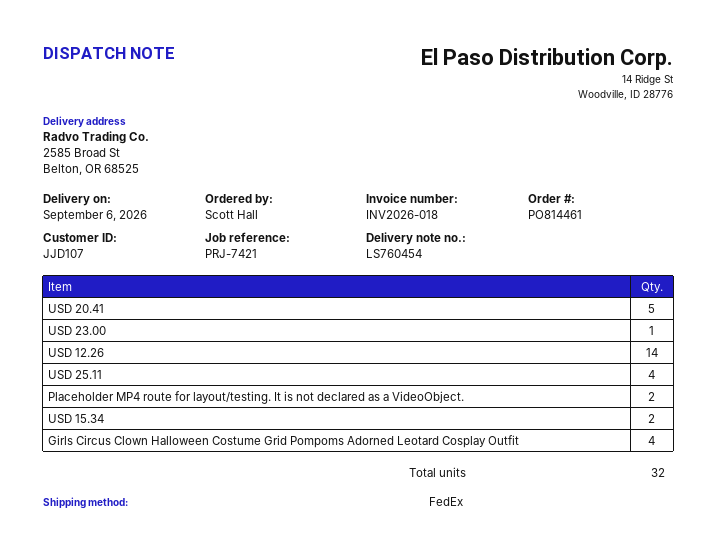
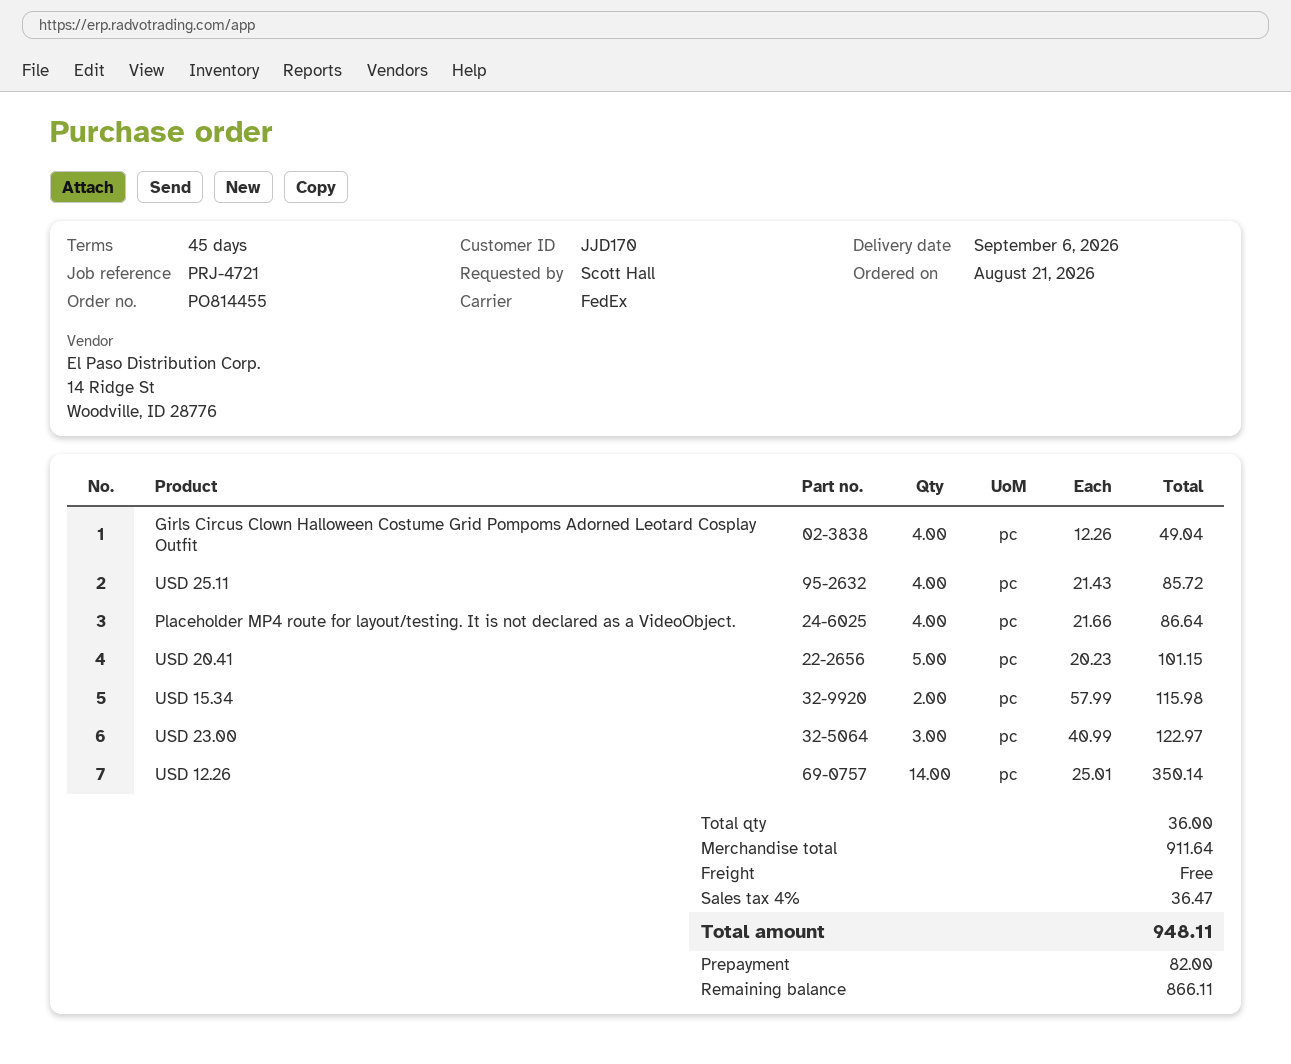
order number: PO814461 -> PO814455
customer number: JJD107 -> JJD170
reference: PRJ-7421 -> PRJ-4721
USD 23.00: 1 -> 3
Placeholder MP4 route for layout/testing. It is not declared as a VideoObject.: 2 -> 4
total quantity: 32 -> 36

